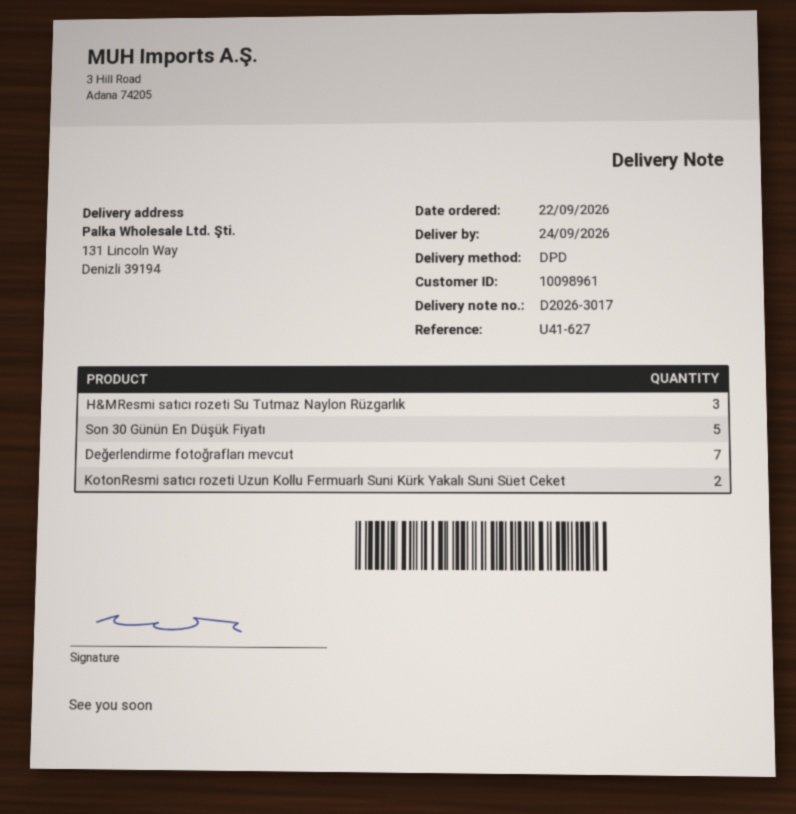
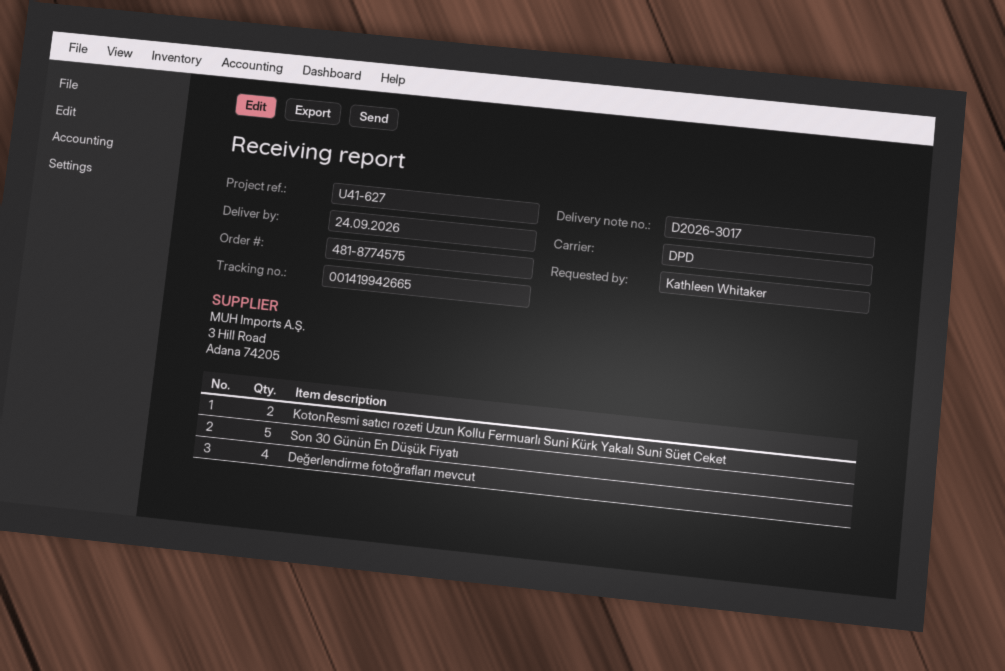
H&MResmi satıcı rozeti Su Tutmaz Naylon Rüzgarlık: 3 -> none
Değerlendirme fotoğrafları mevcut: 7 -> 4

